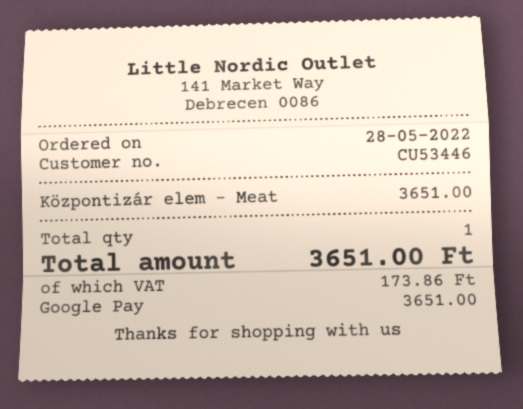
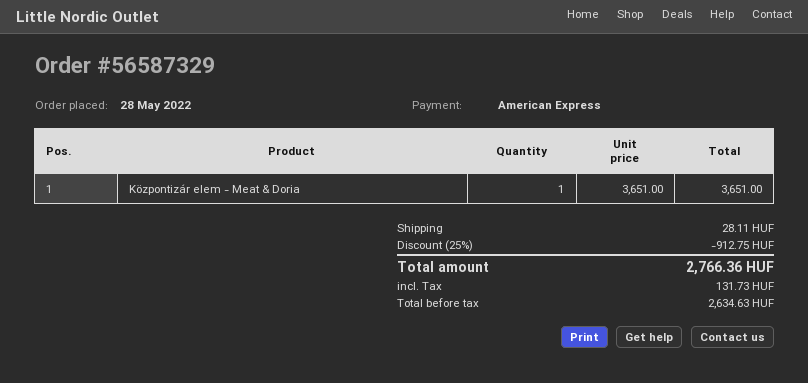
payment method: Google Pay -> American Express
discount: none -> 25% = 912.75
shipping: none -> 28.11
tax: 173.86 -> 131.73
total: 3651.00 -> 2766.36

